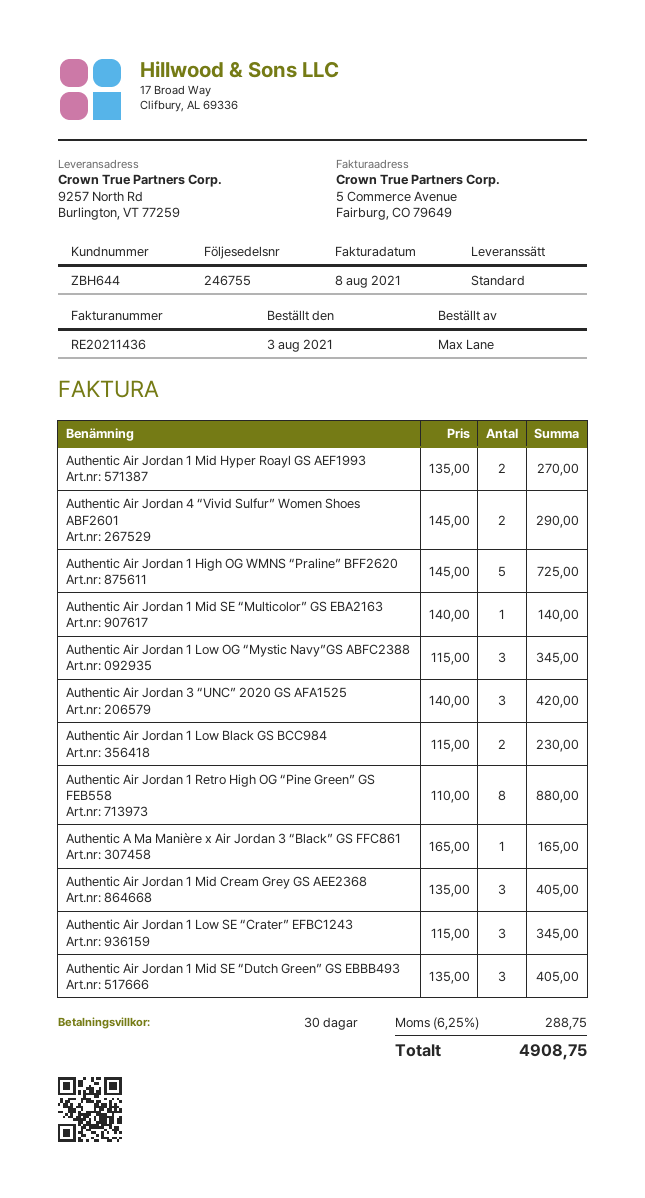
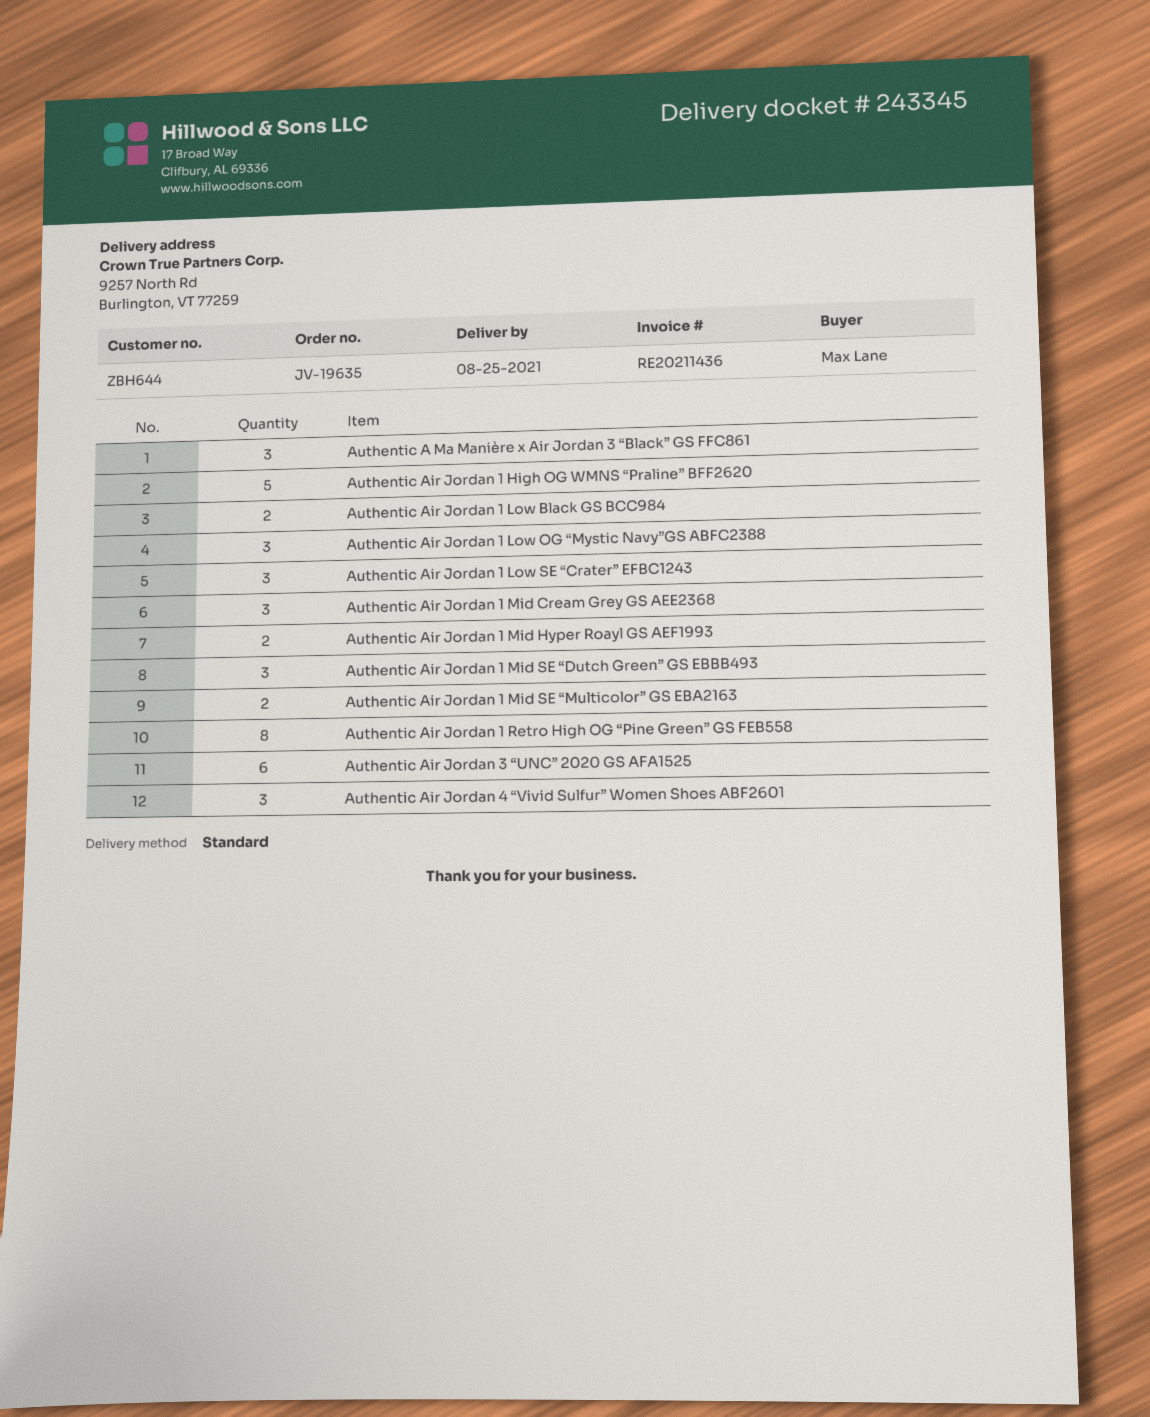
delivery note number: 246755 -> 243345
Authentic Air Jordan 4 “Vivid Sulfur” Women Shoes ABF2601: 2 -> 3
Authentic Air Jordan 1 Mid SE “Multicolor” GS EBA2163: 1 -> 2
Authentic Air Jordan 3 “UNC” 2020 GS AFA1525: 3 -> 6
Authentic A Ma Manière x Air Jordan 3 “Black” GS FFC861: 1 -> 3

